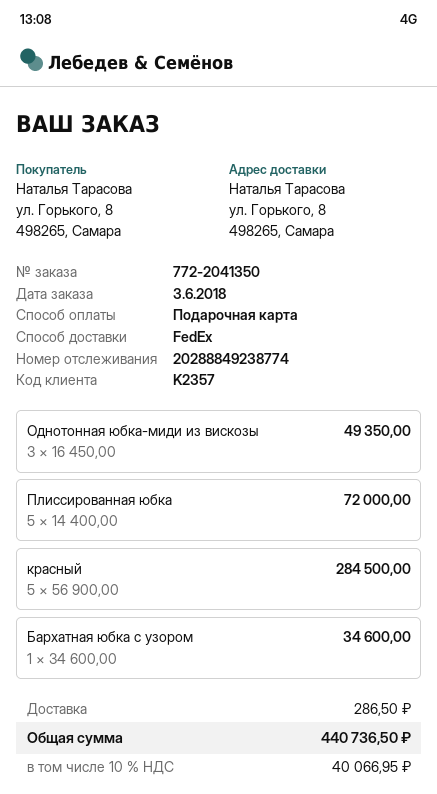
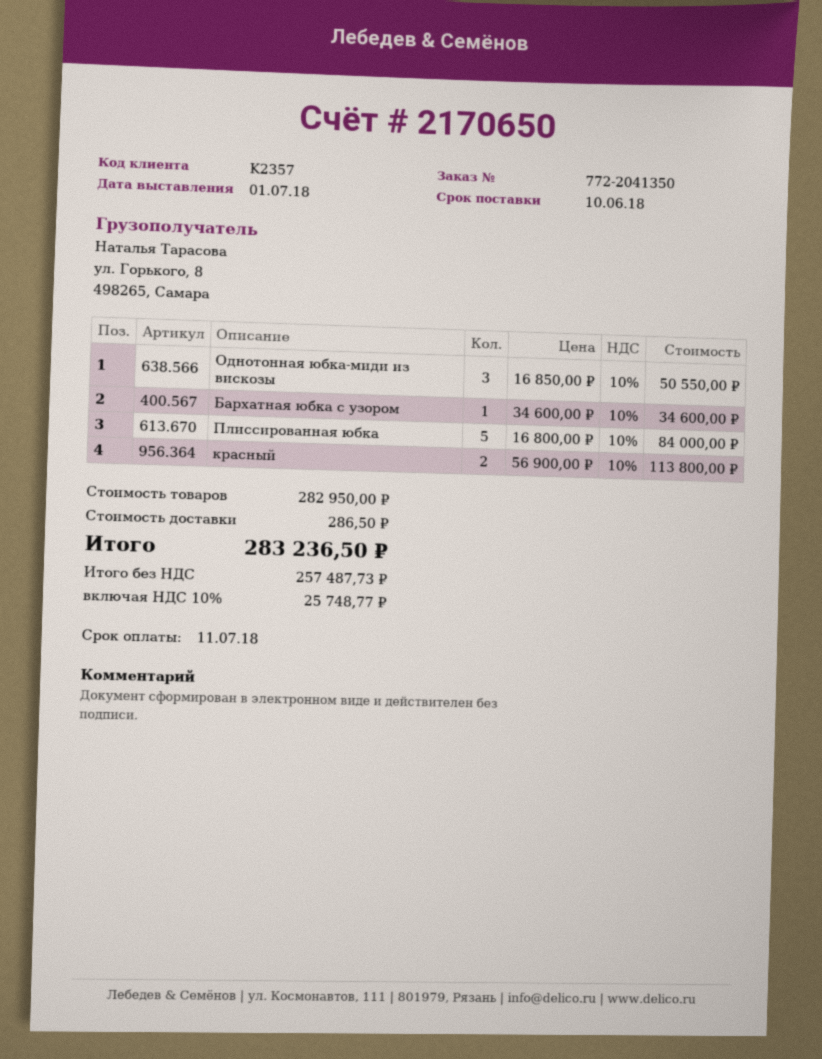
Однотонная юбка-миди из вискозы: 3 x 16450.00 = 49350.00 -> 3 x 16850.00 = 50550.00
Плиссированная юбка: 5 x 14400.00 = 72000.00 -> 5 x 16800.00 = 84000.00
красный: 5 x 56900.00 = 284500.00 -> 2 x 56900.00 = 113800.00
tax: 10% = 40066.95 -> 10% = 25748.77
total: 440736.50 -> 283236.50

